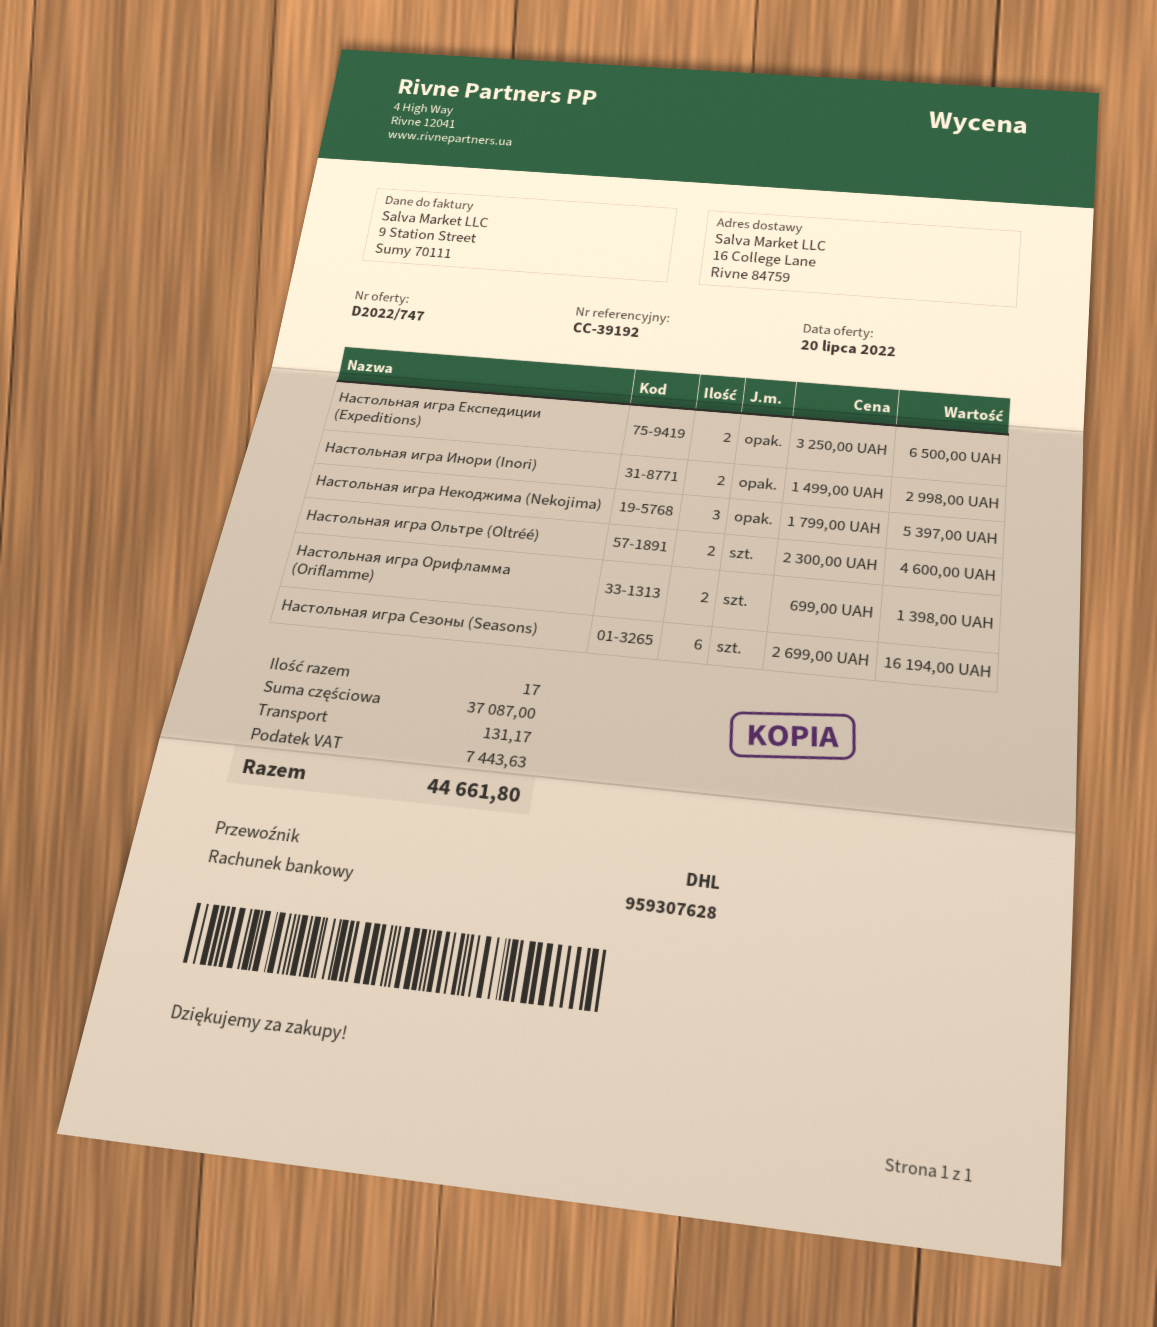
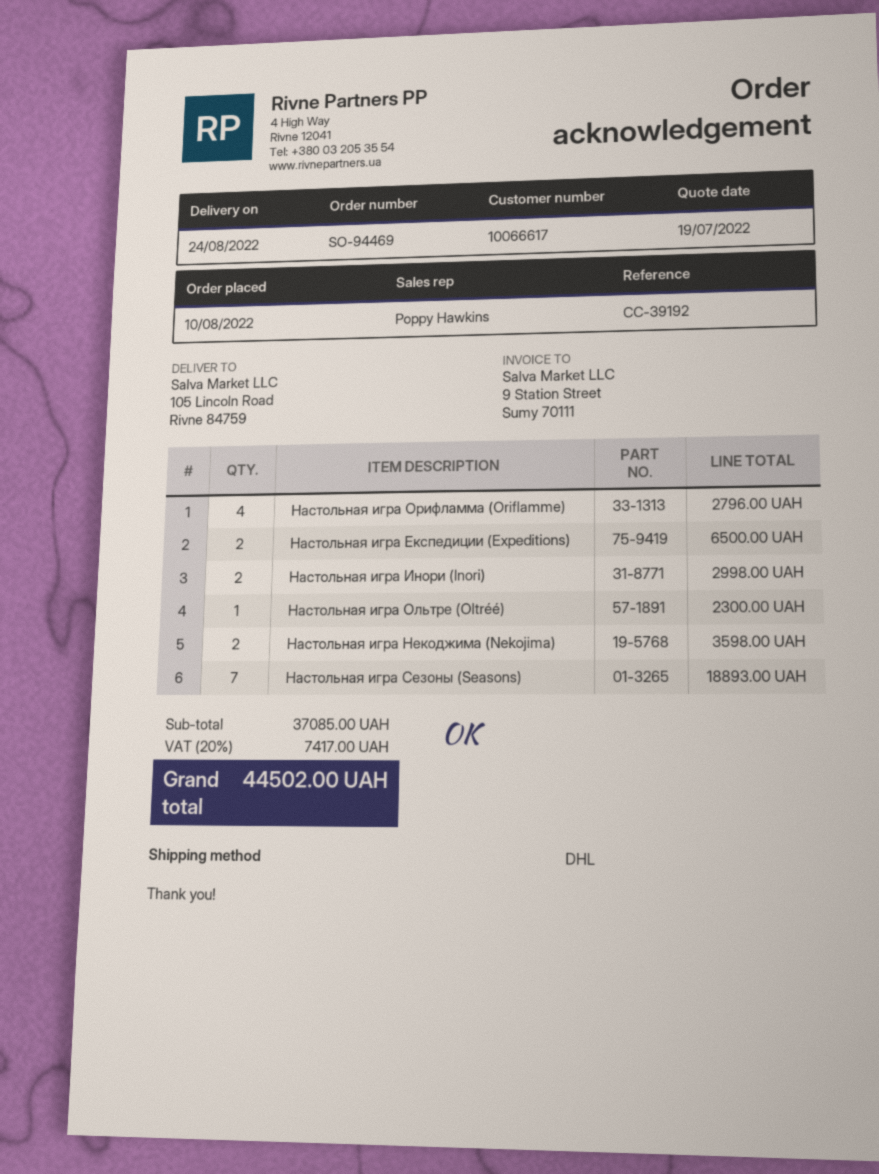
quote date: 2022-07-20 -> 2022-07-19
ship to: 16 College Lane, Rivne 84759 -> 105 Lincoln Road, Rivne 84759
Настольная игра Некоджима (Nekojima): 3 for 5397.00 -> 2 for 3598.00
Настольная игра Ольтре (Oltréé): 2 for 4600.00 -> 1 for 2300.00
Настольная игра Орифламма (Oriflamme): 2 for 1398.00 -> 4 for 2796.00
Настольная игра Сезоны (Seasons): 6 for 16194.00 -> 7 for 18893.00
subtotal: 37087.00 -> 37085.00
shipping: 131.17 -> none
tax: 7443.63 -> 7417.00
total: 44661.80 -> 44502.00

